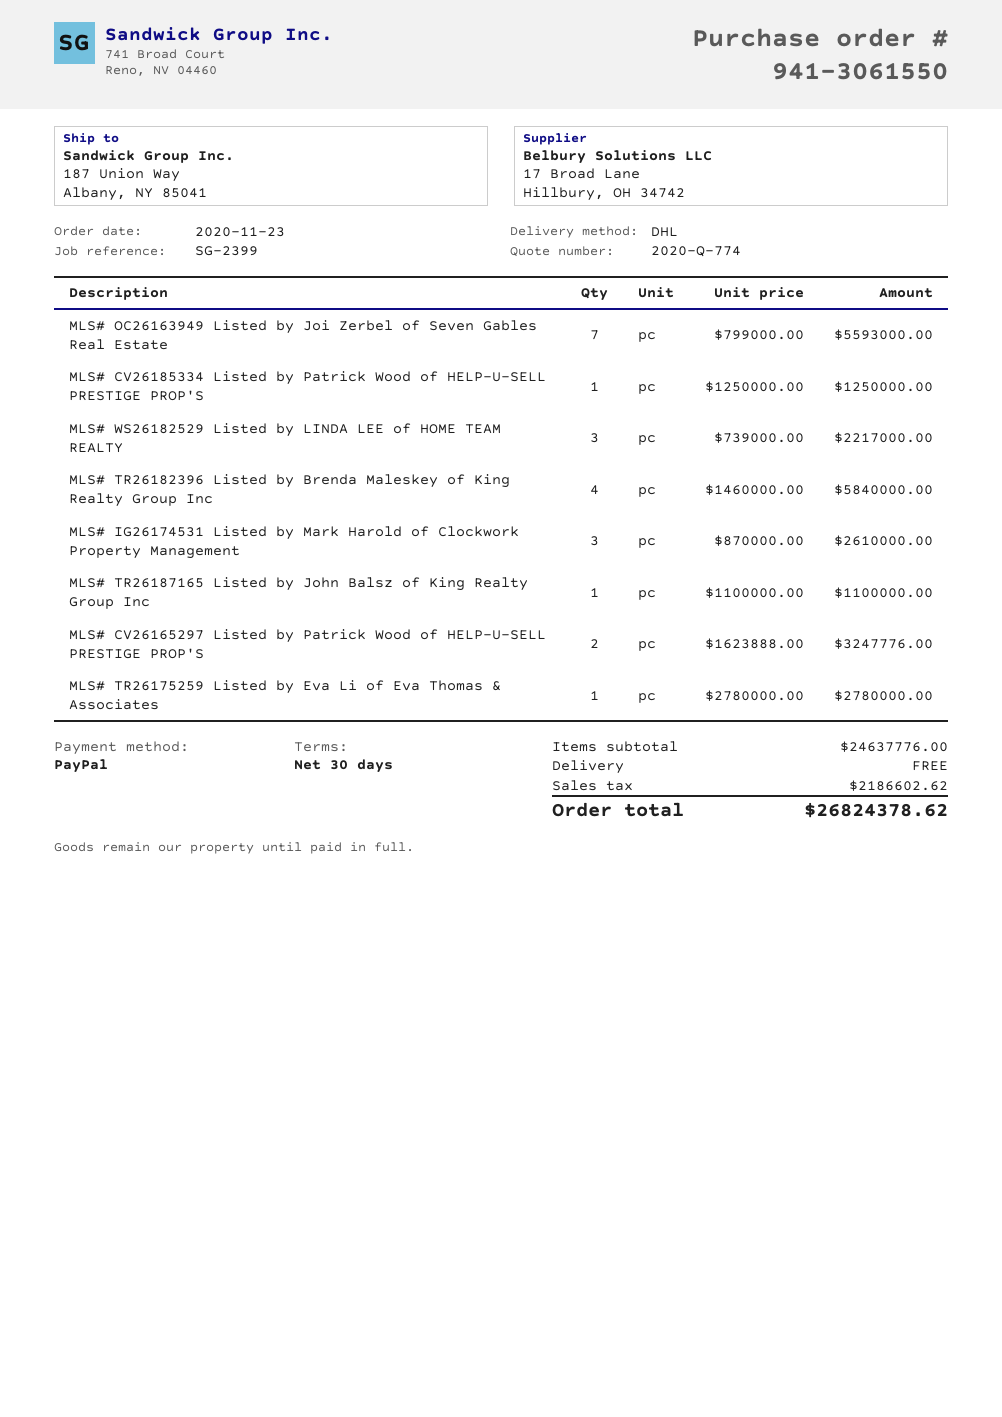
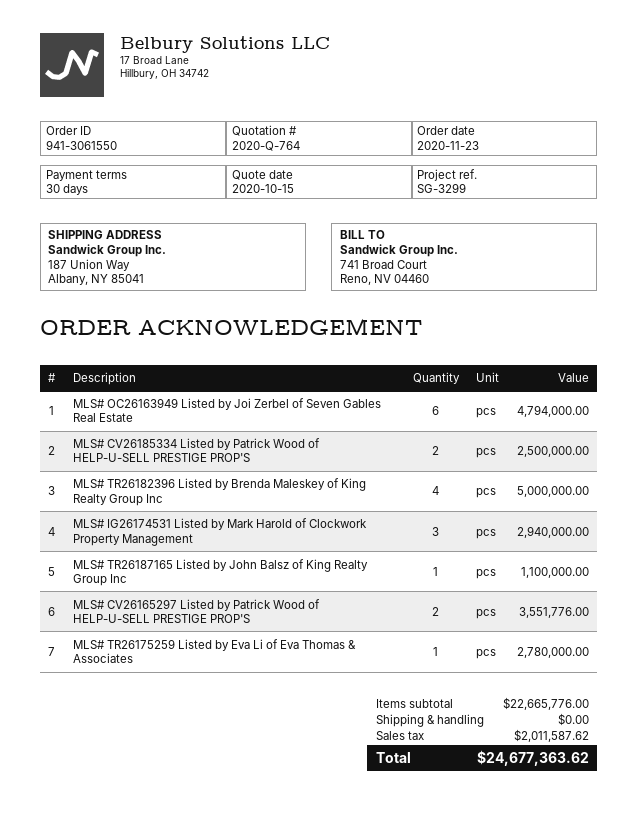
quote number: 2020-Q-774 -> 2020-Q-764
reference: SG-2399 -> SG-3299
MLS# OC26163949 Listed by Joi Zerbel of Seven Gables Real Estate: 7 for 5593000.00 -> 6 for 4794000.00
MLS# CV26185334 Listed by Patrick Wood of HELP-U-SELL PRESTIGE PROP'S: 1 for 1250000.00 -> 2 for 2500000.00
MLS# WS26182529 Listed by LINDA LEE of HOME TEAM REALTY: 3 for 2217000.00 -> none
MLS# TR26182396 Listed by Brenda Maleskey of King Realty Group Inc: 4 for 5840000.00 -> 4 for 5000000.00
MLS# IG26174531 Listed by Mark Harold of Clockwork Property Management: 3 for 2610000.00 -> 3 for 2940000.00
MLS# CV26165297 Listed by Patrick Wood of HELP-U-SELL PRESTIGE PROP'S: 2 for 3247776.00 -> 2 for 3551776.00
subtotal: 24637776.00 -> 22665776.00
tax: 2186602.62 -> 2011587.62
total: 26824378.62 -> 24677363.62

